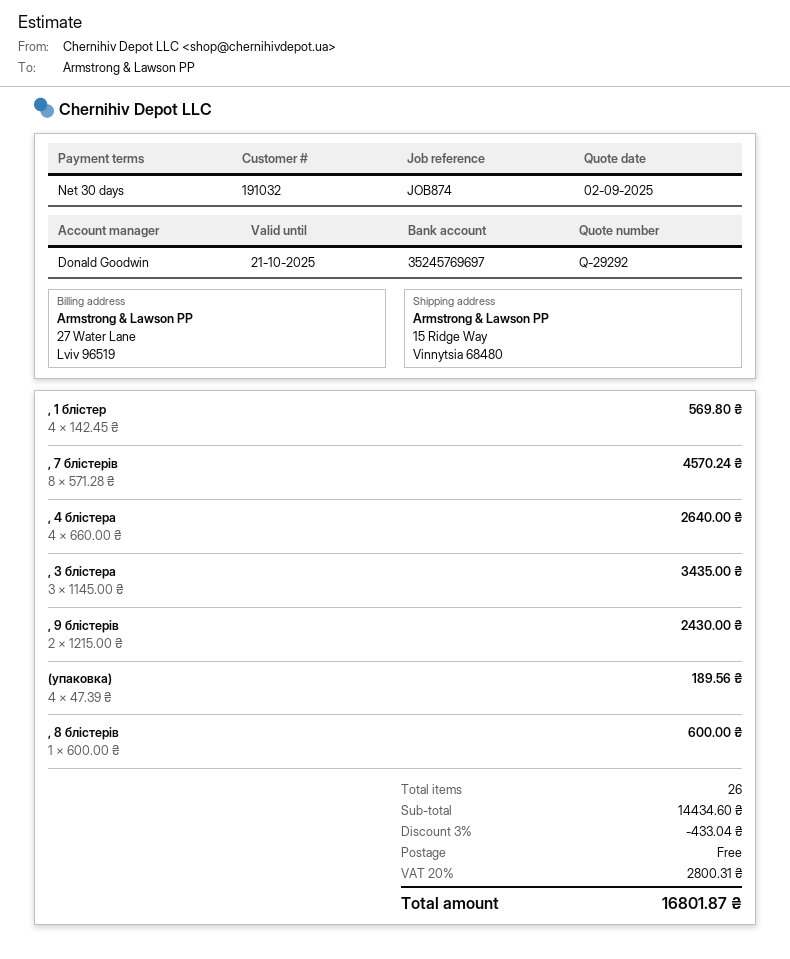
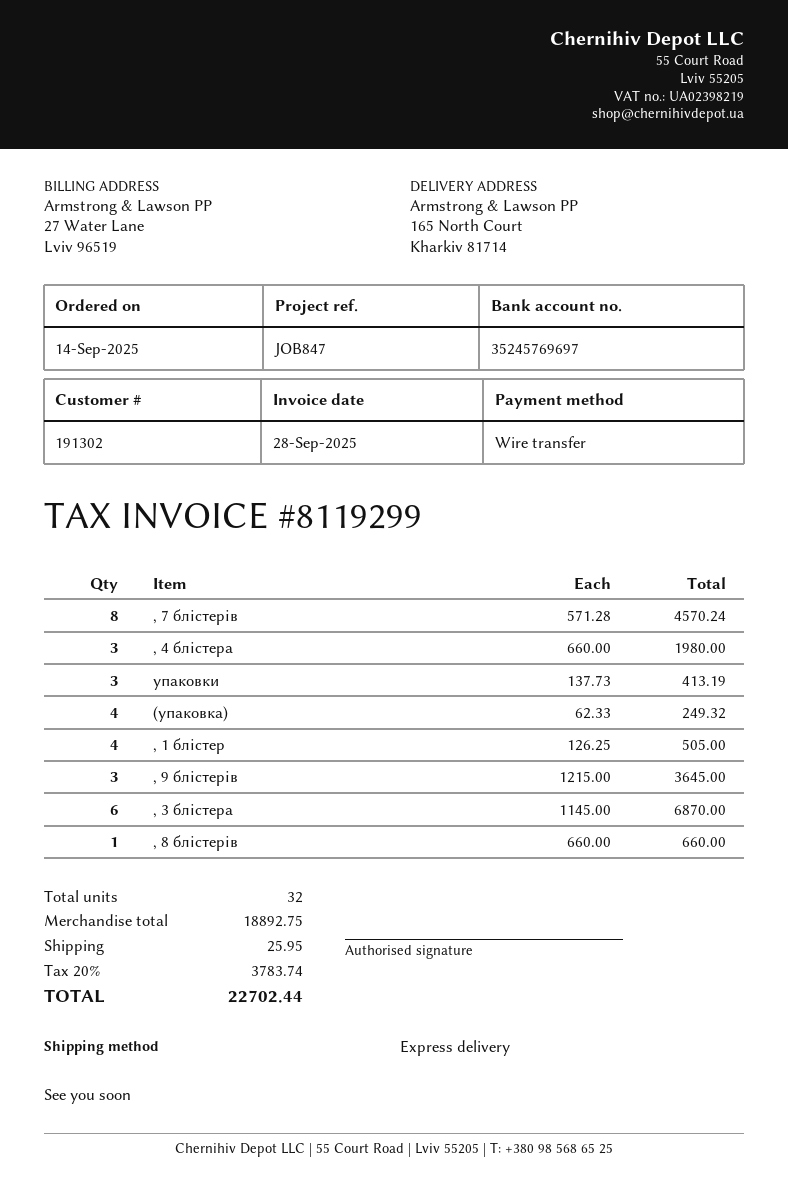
customer number: 191032 -> 191302
reference: JOB874 -> JOB847
ship to: 15 Ridge Way, Vinnytsia 68480 -> 165 North Court, Kharkiv 81714
, 1 блістер: 4 x 142.45 = 569.80 -> 4 x 126.25 = 505.00
, 4 блістера: 4 x 660.00 = 2640.00 -> 3 x 660.00 = 1980.00
, 3 блістера: 3 x 1145.00 = 3435.00 -> 6 x 1145.00 = 6870.00
, 9 блістерів: 2 x 1215.00 = 2430.00 -> 3 x 1215.00 = 3645.00
(упаковка): 4 x 47.39 = 189.56 -> 4 x 62.33 = 249.32
, 8 блістерів: 1 x 600.00 = 600.00 -> 1 x 660.00 = 660.00
упаковки: none -> 3 x 137.73 = 413.19
total quantity: 26 -> 32
subtotal: 14434.60 -> 18892.75
discount: 3% = 433.04 -> none
shipping: 0.00 -> 25.95
tax: 20% = 2800.31 -> 20% = 3783.74
total: 16801.87 -> 22702.44

